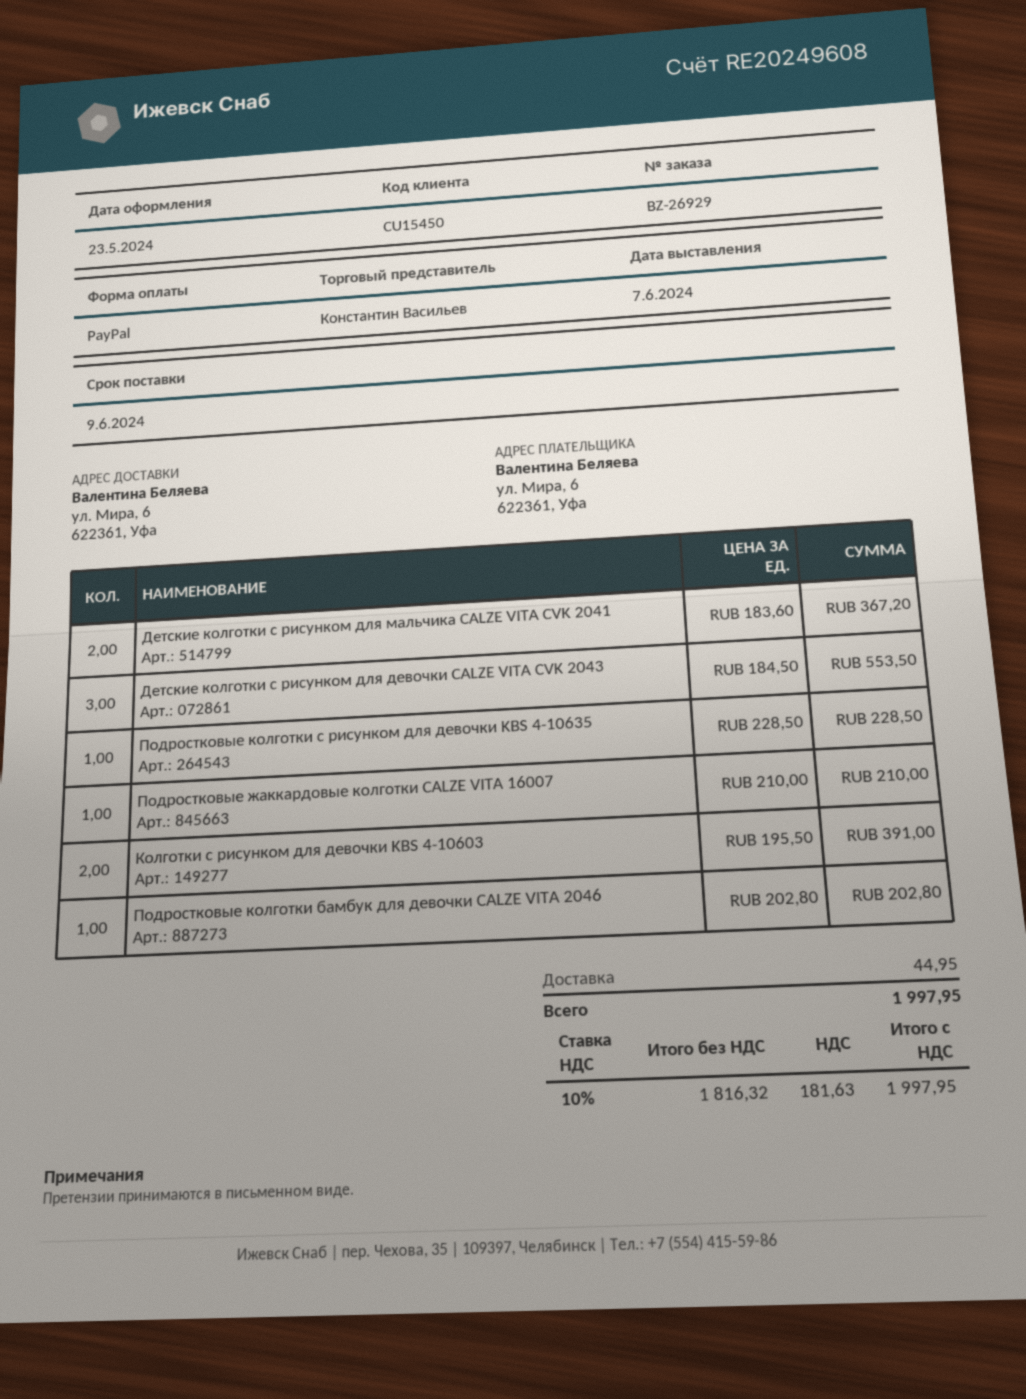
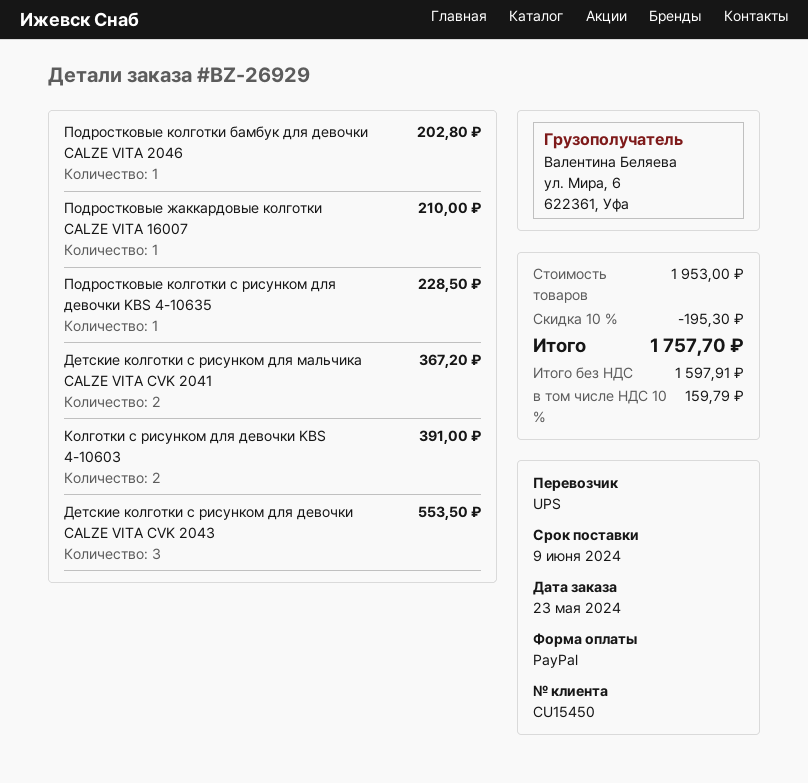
discount: none -> 10% = 195.30
shipping: 44.95 -> none
net: 1816.32 -> 1597.91
tax: 10% = 181.63 -> 10% = 159.79
total: 1997.95 -> 1757.70

